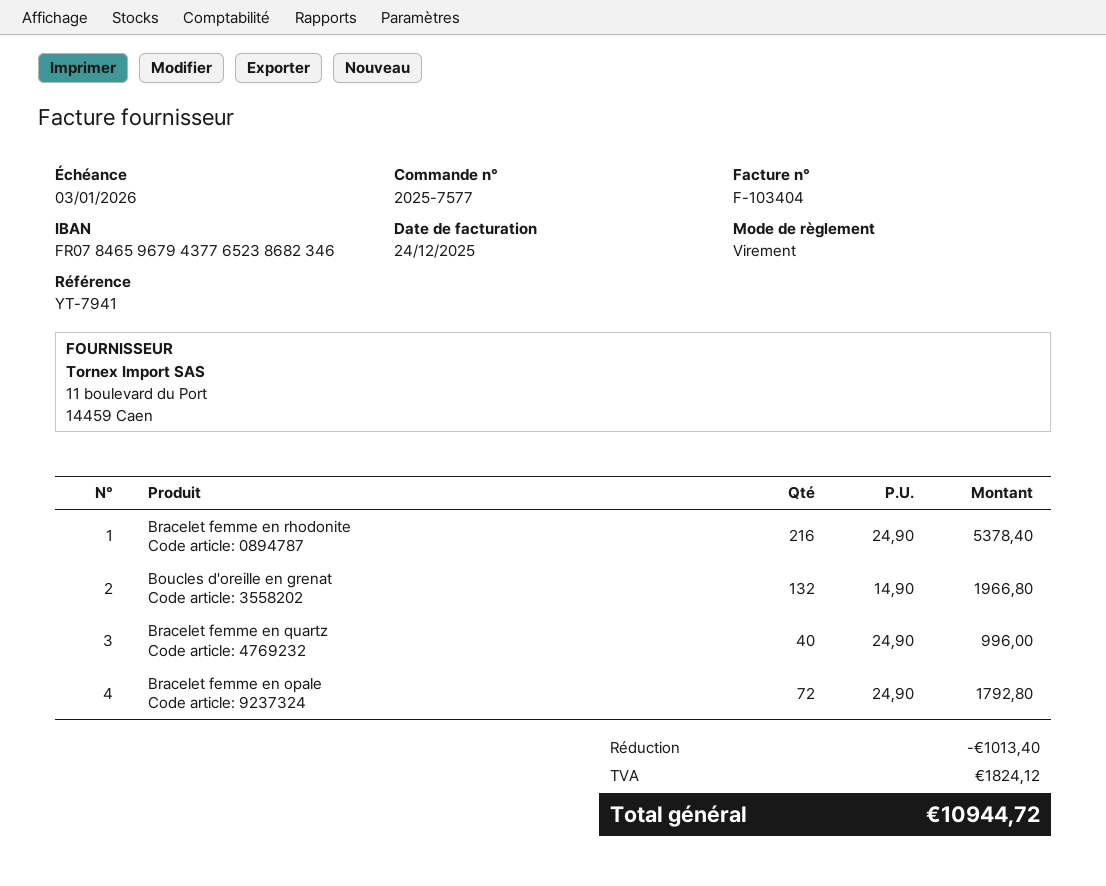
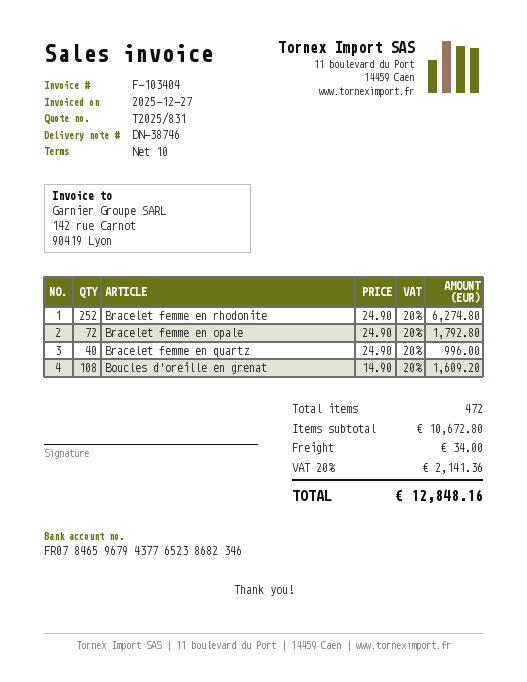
invoice date: 2025-12-24 -> 2025-12-27
Bracelet femme en rhodonite: 216 x 24.90 = 5378.40 -> 252 x 24.90 = 6274.80
Boucles d'oreille en grenat: 132 x 14.90 = 1966.80 -> 108 x 14.90 = 1609.20
discount: 1013.40 -> none
shipping: none -> 34.00
tax: 1824.12 -> 2141.36
total: 10944.72 -> 12848.16

